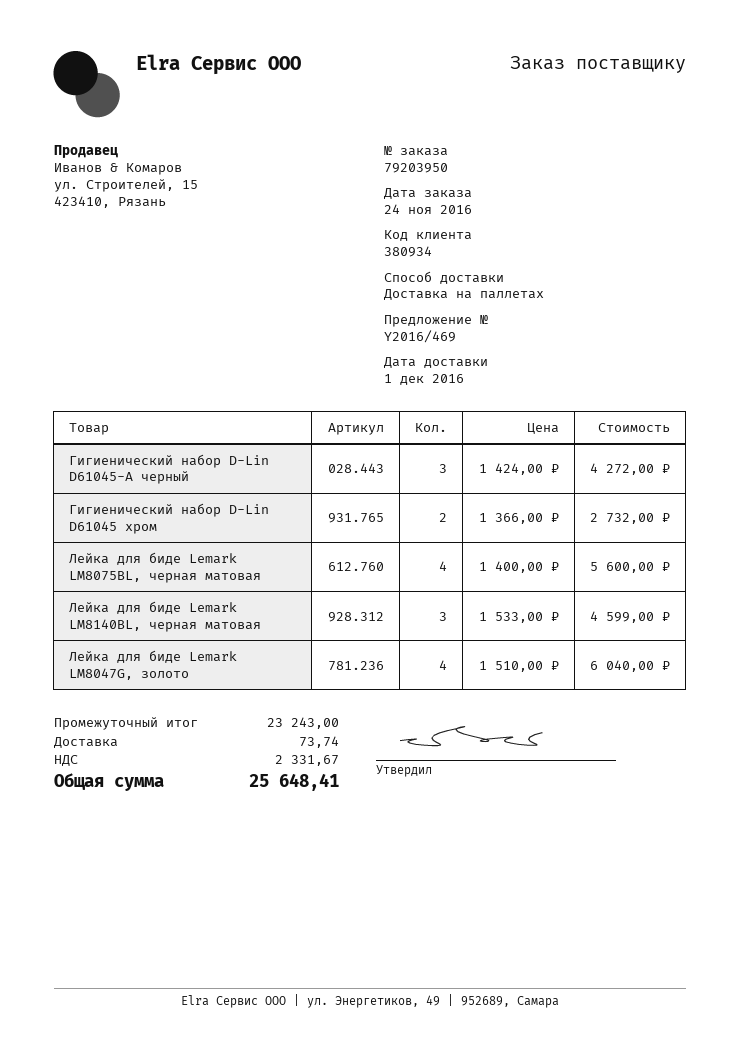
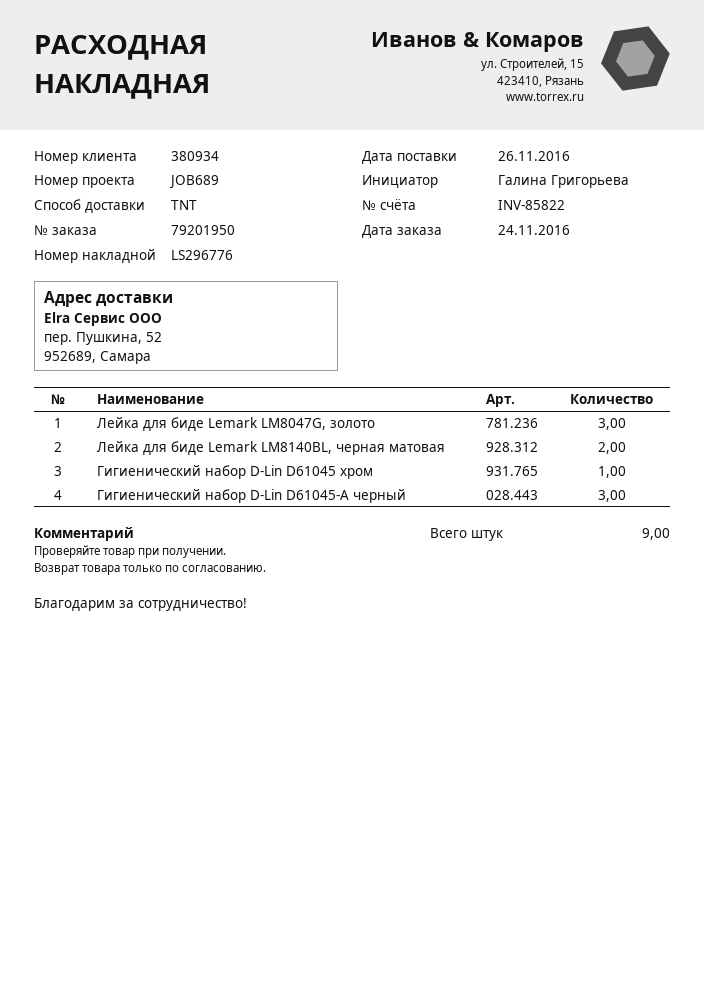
order number: 79203950 -> 79201950
delivery date: 2016-12-01 -> 2016-11-26
shipping method: pallet freight -> TNT
Гигиенический набор D-Lin D61045 хром: 2 -> 1
Лейка для биде Lemark LM8075BL, черная матовая: 4 -> none
Лейка для биде Lemark LM8140BL, черная матовая: 3 -> 2
Лейка для биде Lemark LM8047G, золото: 4 -> 3

